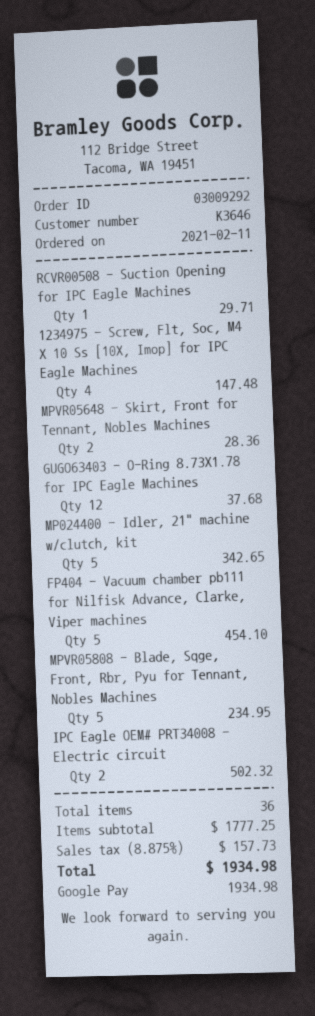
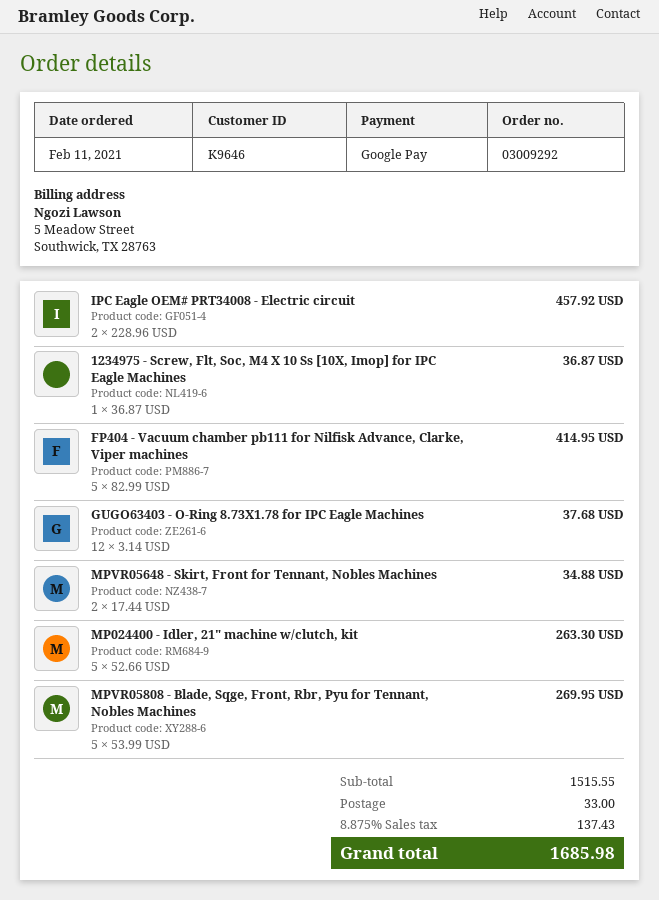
customer number: K3646 -> K9646
RCVR00508 - Suction Opening for IPC Eagle Machines: 1 for 29.71 -> none
1234975 - Screw, Flt, Soc, M4 X 10 Ss [10X, Imop] for IPC Eagle Machines: 4 for 147.48 -> 1 for 36.87
MPVR05648 - Skirt, Front for Tennant, Nobles Machines: 2 for 28.36 -> 2 for 34.88
MP024400 - Idler, 21" machine w/clutch, kit: 5 for 342.65 -> 5 for 263.30
FP404 - Vacuum chamber pb111 for Nilfisk Advance, Clarke, Viper machines: 5 for 454.10 -> 5 for 414.95
MPVR05808 - Blade, Sqge, Front, Rbr, Pyu for Tennant, Nobles Machines: 5 for 234.95 -> 5 for 269.95
IPC Eagle OEM# PRT34008 - Electric circuit: 2 for 502.32 -> 2 for 457.92
subtotal: 1777.25 -> 1515.55
shipping: none -> 33.00
tax: 8.875% = 157.73 -> 8.875% = 137.43
total: 1934.98 -> 1685.98

